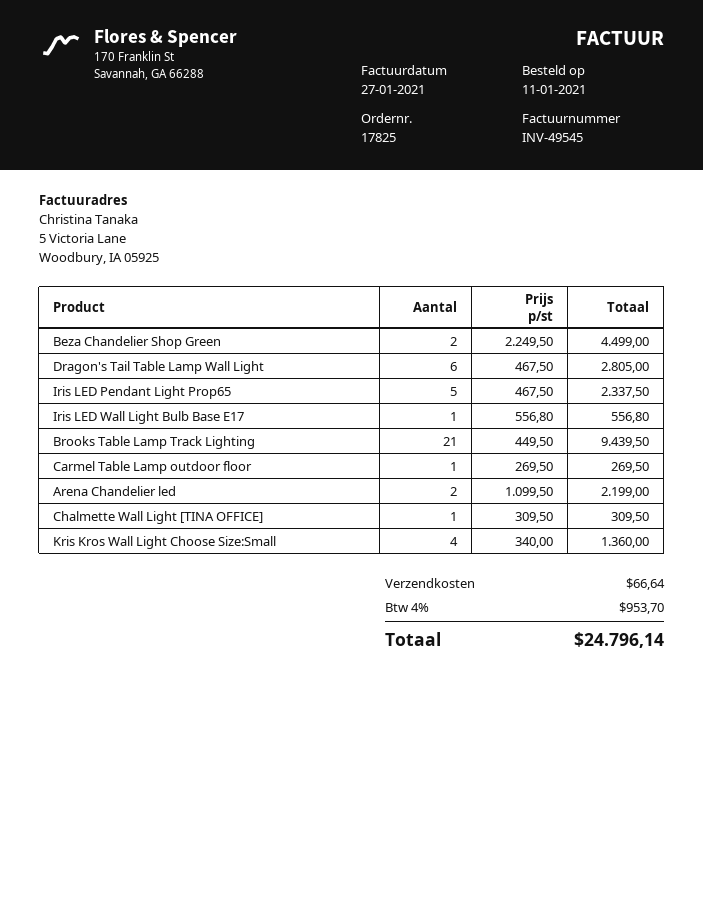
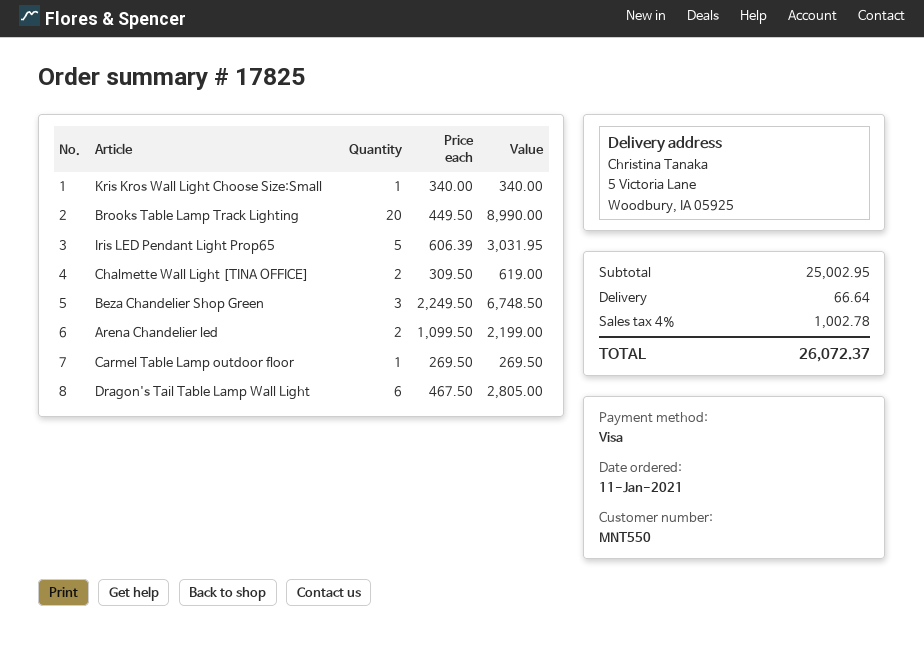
Beza Chandelier Shop Green: 2 x 2249.50 = 4499.00 -> 3 x 2249.50 = 6748.50
Iris LED Pendant Light Prop65: 5 x 467.50 = 2337.50 -> 5 x 606.39 = 3031.95
Iris LED Wall Light Bulb Base E17: 1 x 556.80 = 556.80 -> none
Brooks Table Lamp Track Lighting: 21 x 449.50 = 9439.50 -> 20 x 449.50 = 8990.00
Chalmette Wall Light [TINA OFFICE]: 1 x 309.50 = 309.50 -> 2 x 309.50 = 619.00
Kris Kros Wall Light Choose Size:Small: 4 x 340.00 = 1360.00 -> 1 x 340.00 = 340.00
tax: 4% = 953.70 -> 4% = 1002.78
total: 24796.14 -> 26072.37

